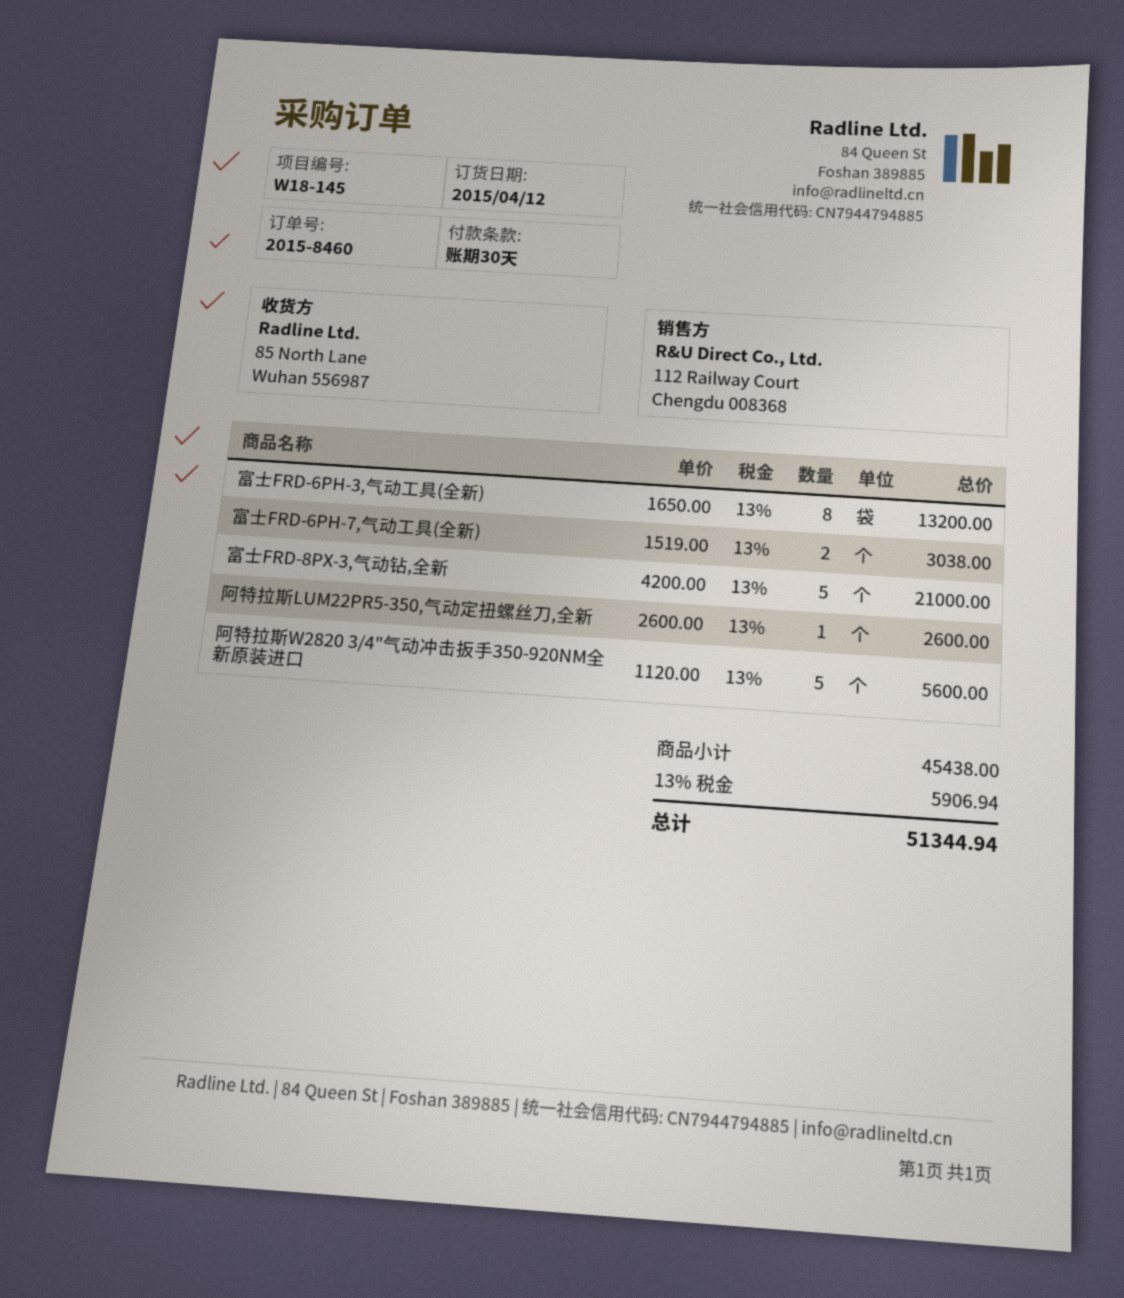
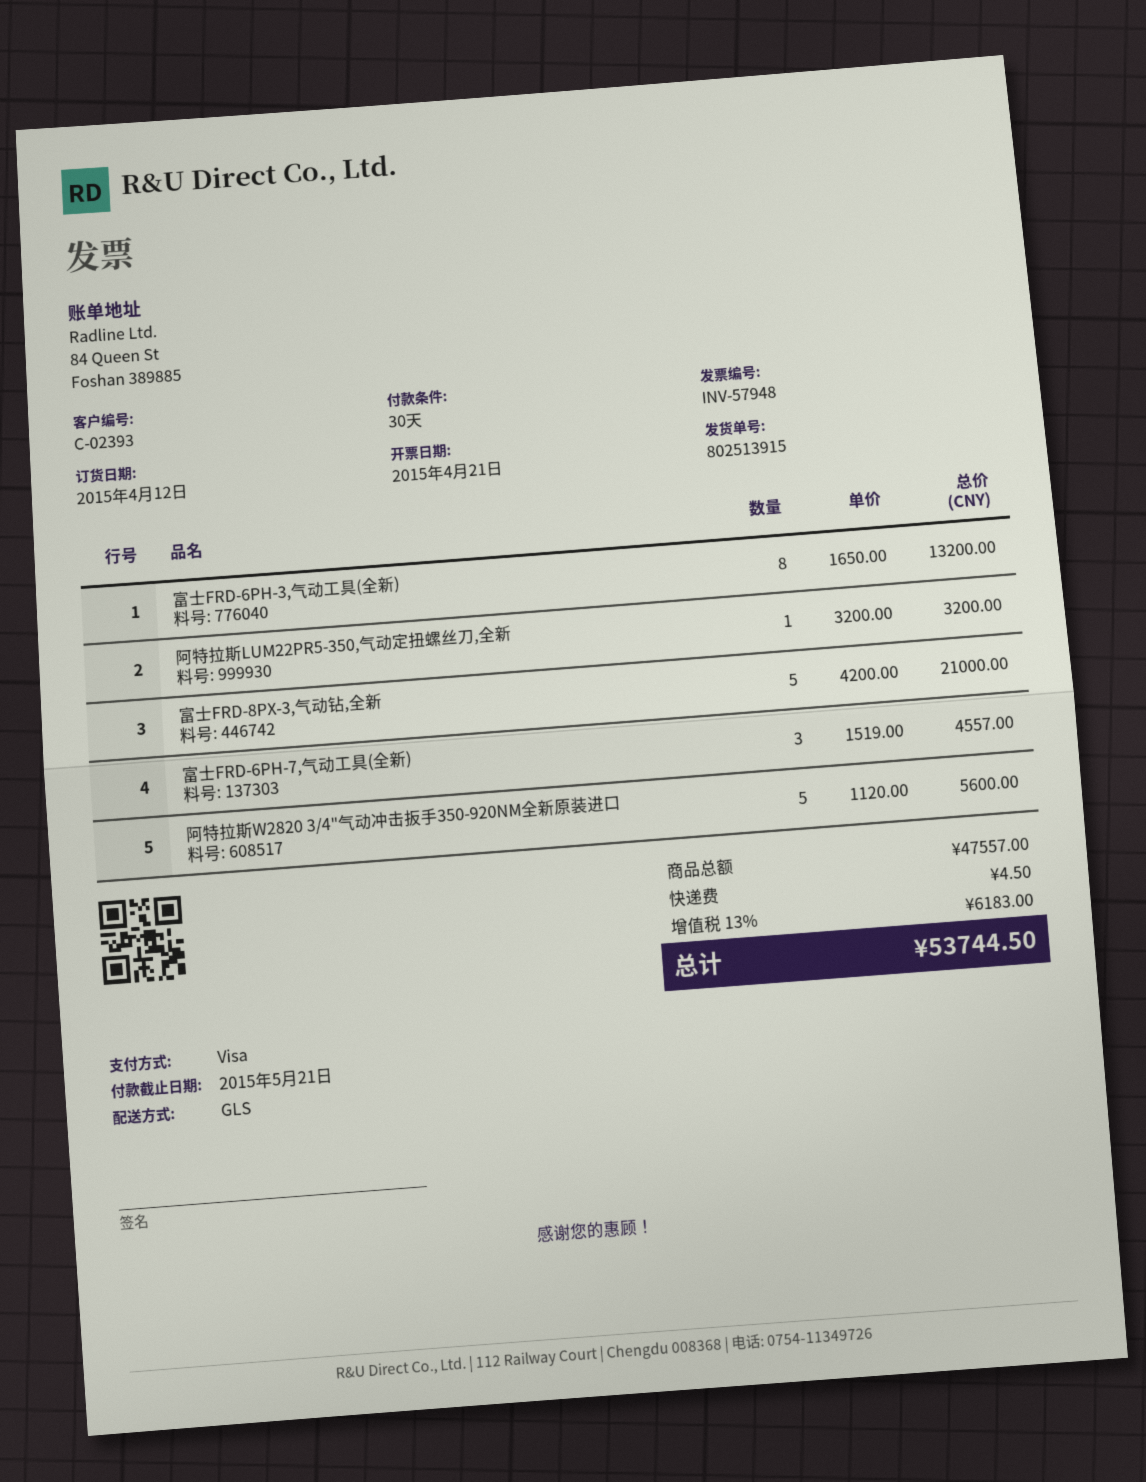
富士FRD-6PH-7,气动工具(全新): 2 x 1519.00 = 3038.00 -> 3 x 1519.00 = 4557.00
阿特拉斯LUM22PR5-350,气动定扭螺丝刀,全新: 1 x 2600.00 = 2600.00 -> 1 x 3200.00 = 3200.00
subtotal: 45438.00 -> 47557.00
shipping: none -> 4.50
tax: 13% = 5906.94 -> 13% = 6183.00
total: 51344.94 -> 53744.50

